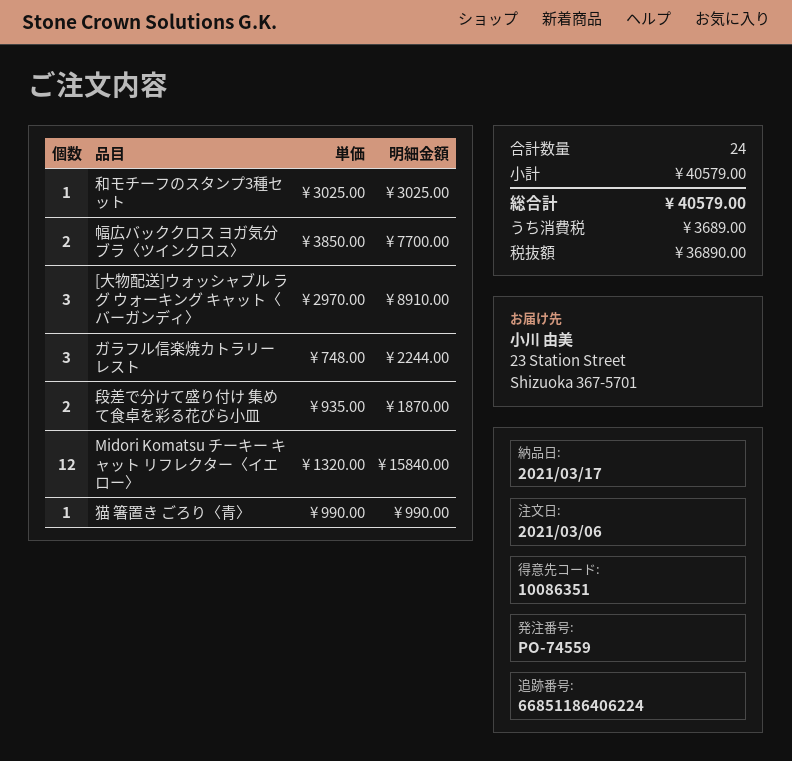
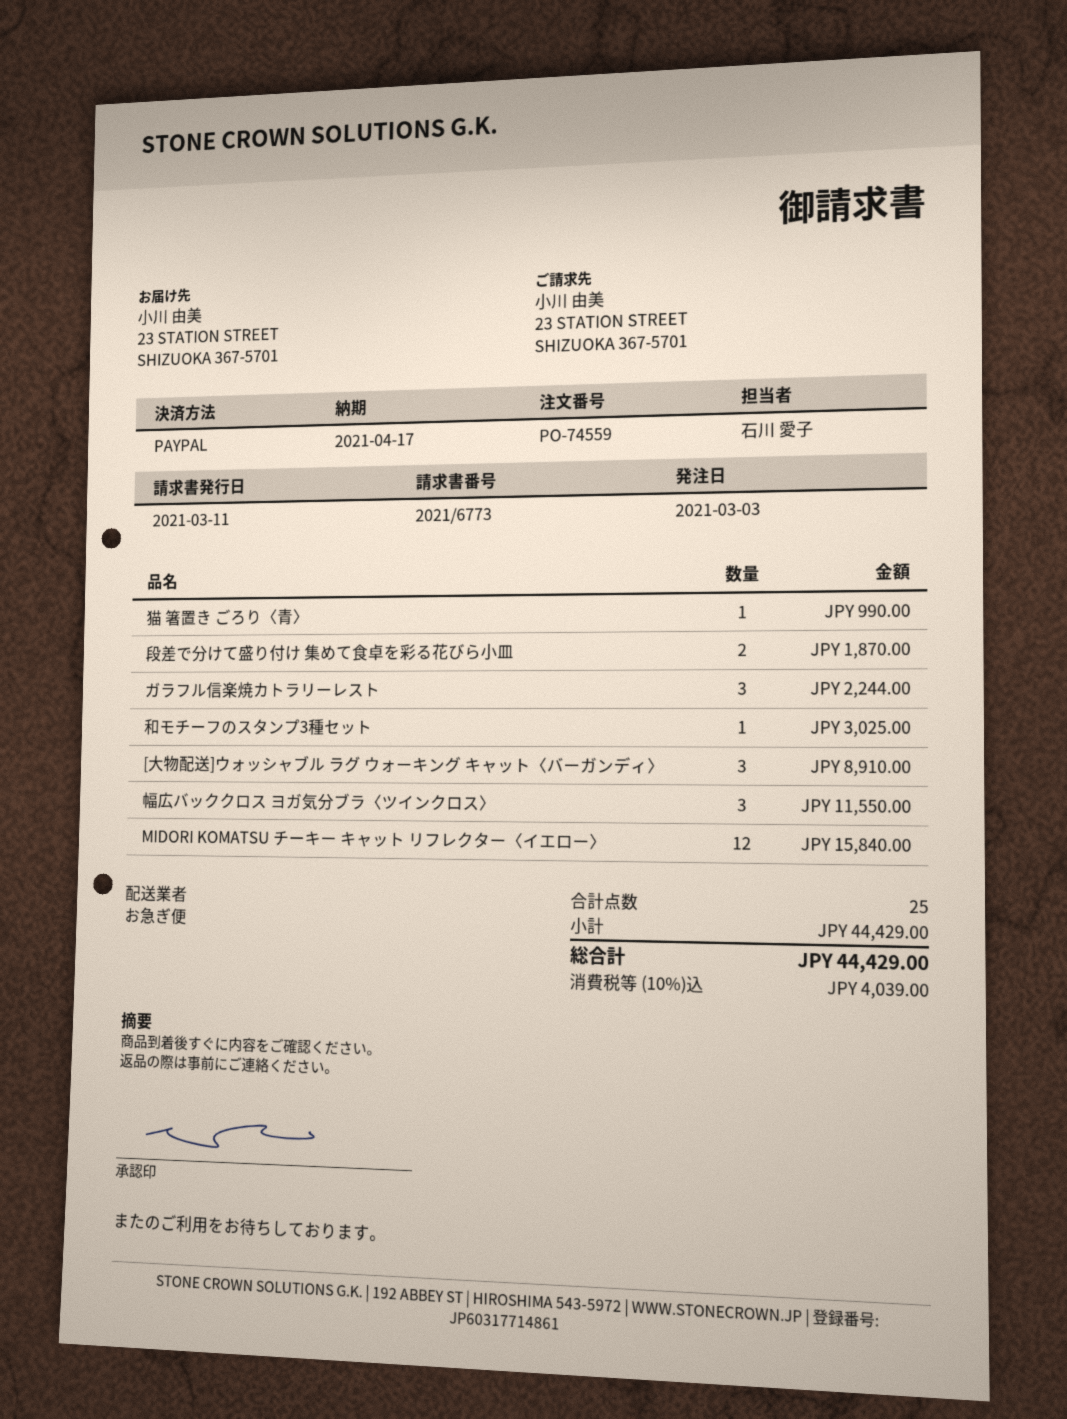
order date: 2021-03-06 -> 2021-03-03
delivery date: 2021-03-17 -> 2021-04-17
幅広バッククロス ヨガ気分ブラ〈ツインクロス〉: 2 for 7700.00 -> 3 for 11550.00
total quantity: 24 -> 25
subtotal: 40579.00 -> 44429.00
tax: 3689.00 -> 4039.00
total: 40579.00 -> 44429.00

